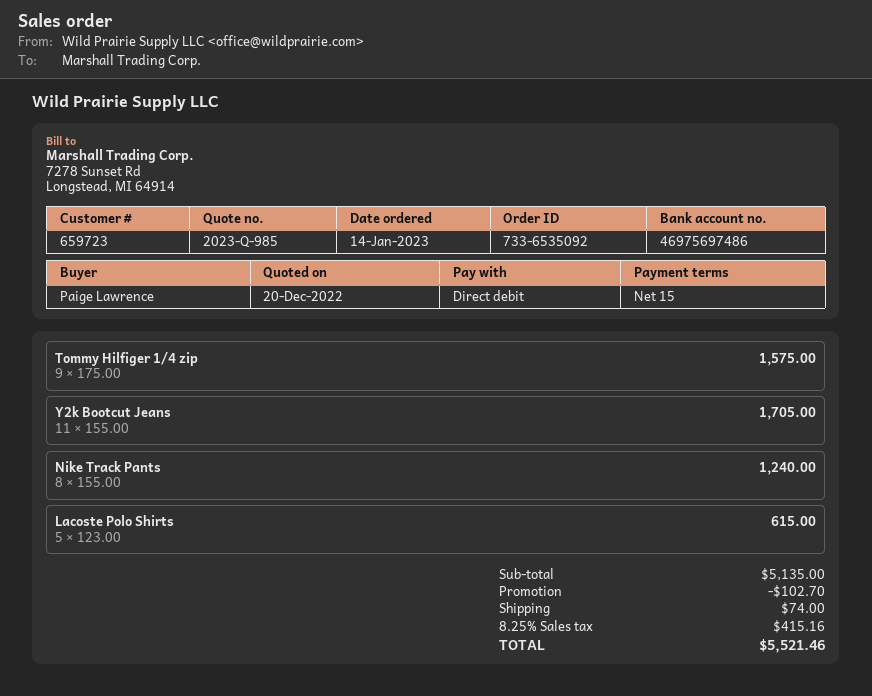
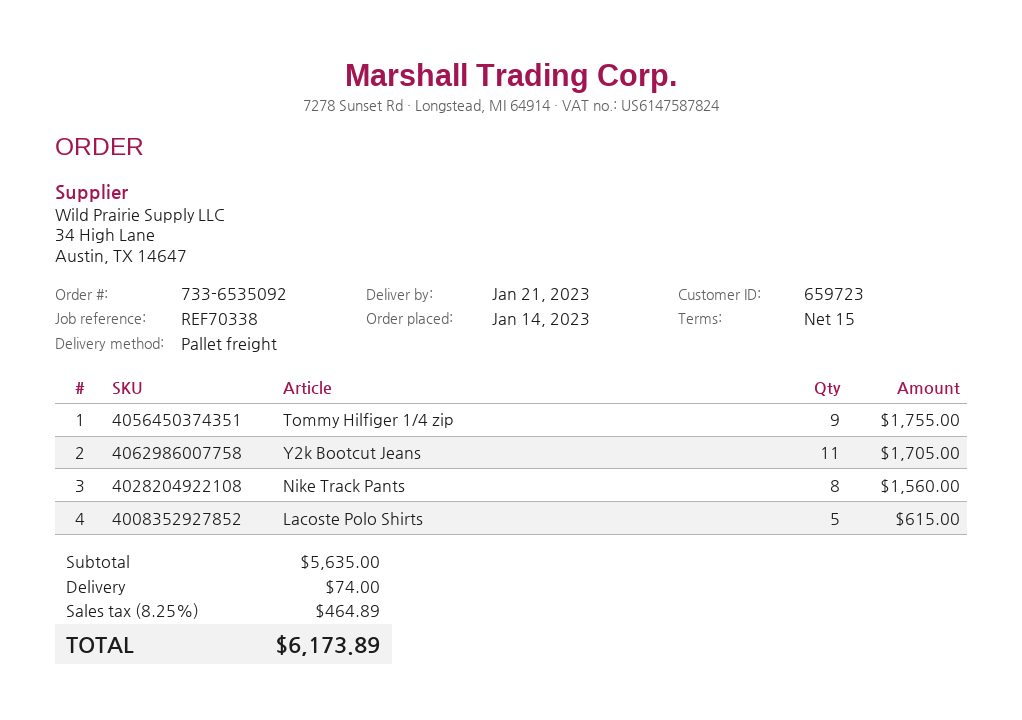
Tommy Hilfiger 1/4 zip: 9 for 1575.00 -> 9 for 1755.00
Nike Track Pants: 8 for 1240.00 -> 8 for 1560.00
subtotal: 5135.00 -> 5635.00
discount: 102.70 -> none
tax: 8.25% = 415.16 -> 8.25% = 464.89
total: 5521.46 -> 6173.89

